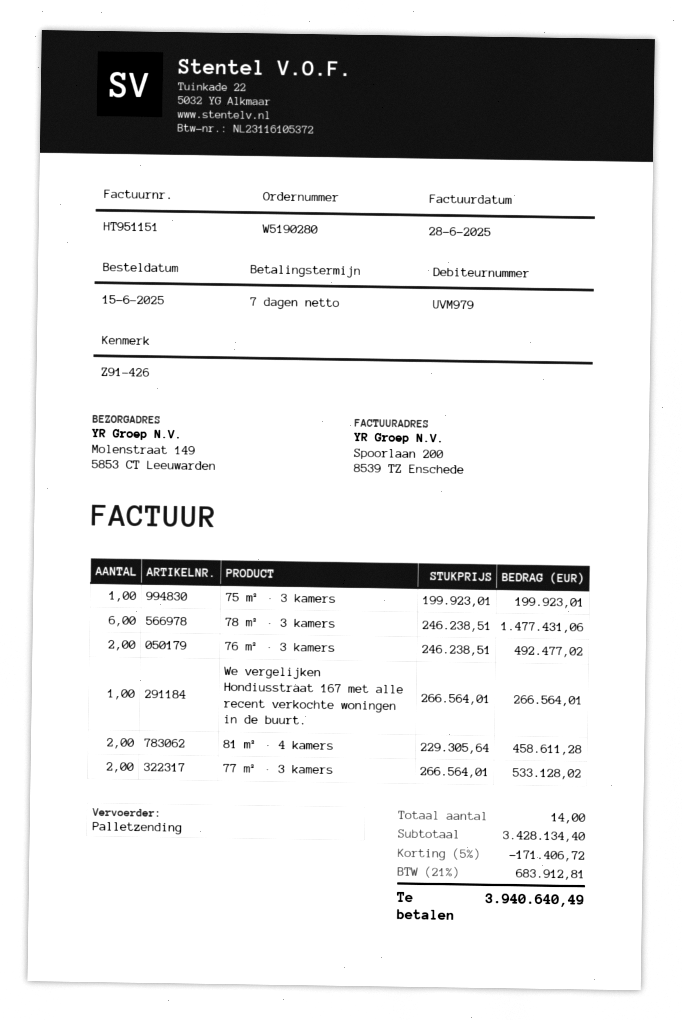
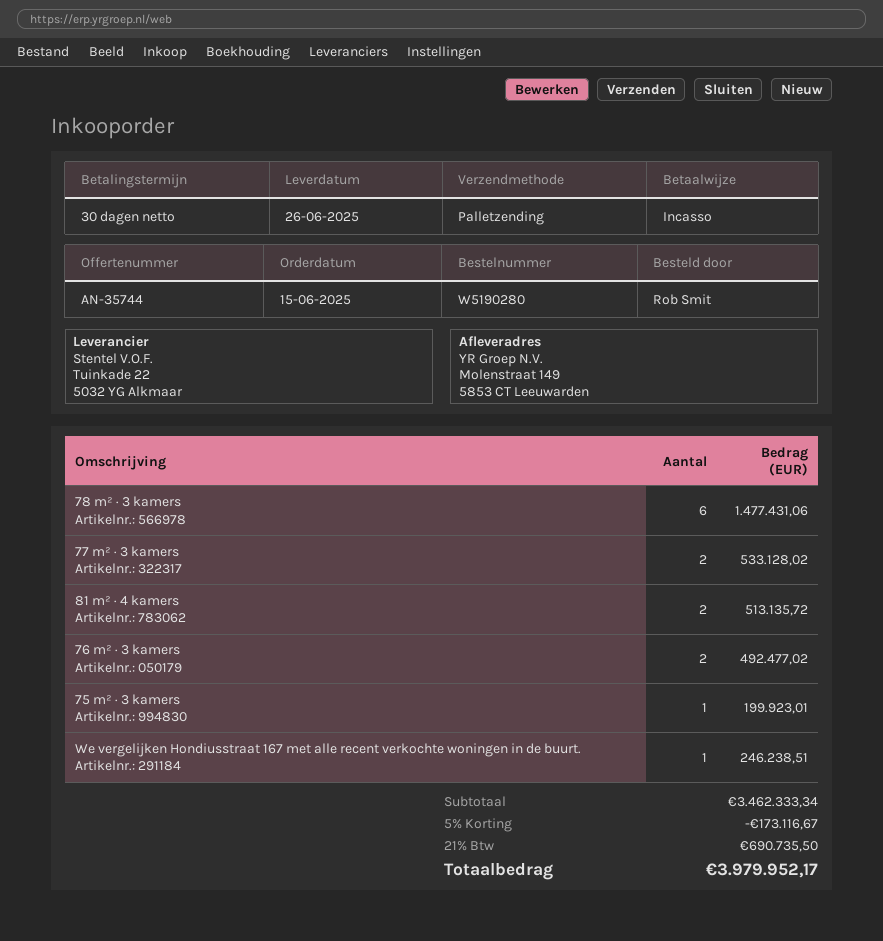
payment terms: 7 days -> 30 days
We vergelijken Hondiusstraat 167 met alle recent verkochte woningen in de buurt.: 1 for 266564.01 -> 1 for 246238.51
81 m² · 4 kamers: 2 for 458611.28 -> 2 for 513135.72
subtotal: 3428134.40 -> 3462333.34
discount: 5% = 171406.72 -> 5% = 173116.67
tax: 21% = 683912.81 -> 21% = 690735.50
total: 3940640.49 -> 3979952.17

